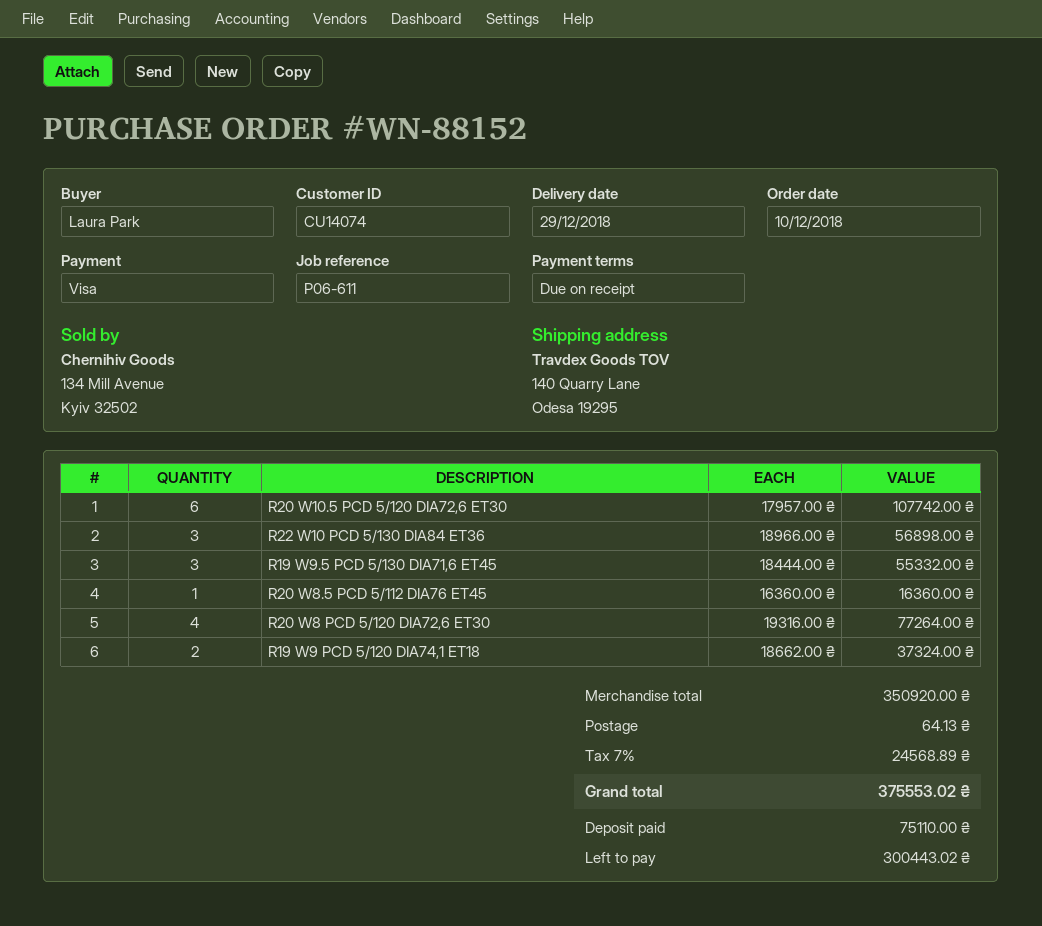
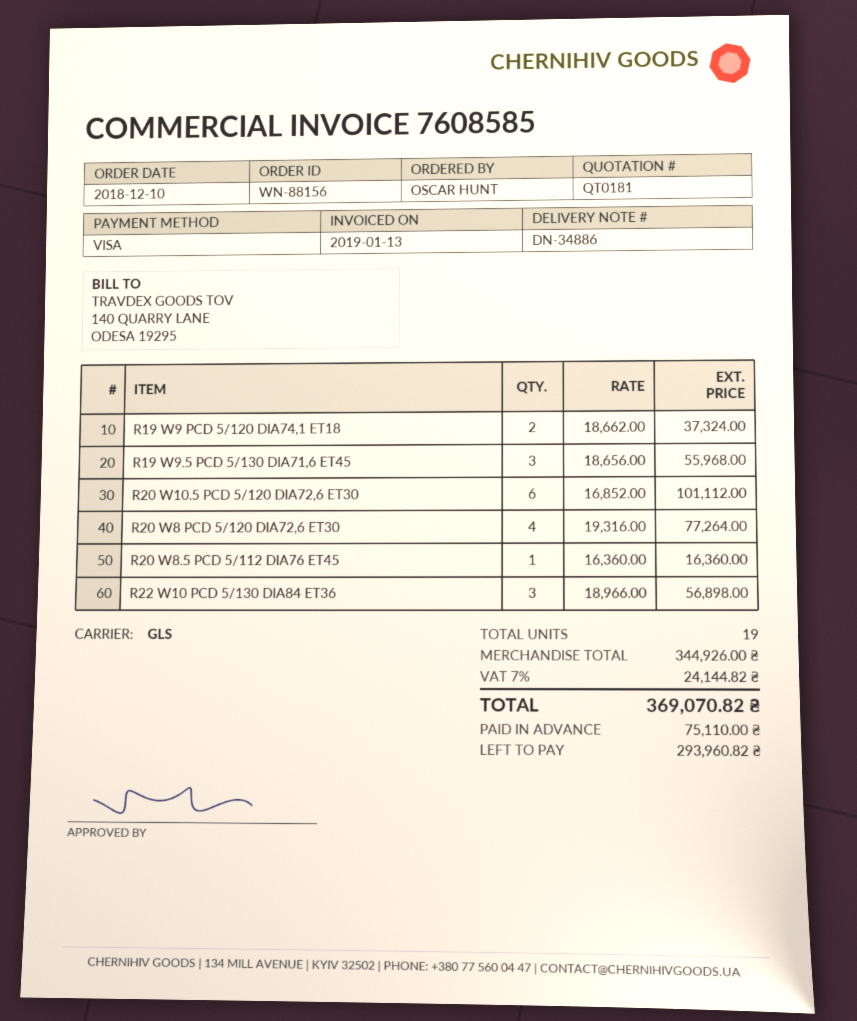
order number: WN-88152 -> WN-88156
ordered by: Laura Park -> OSCAR HUNT
R20 W10.5 PCD 5/120 DIA72,6 ET30: 6 x 17957.00 = 107742.00 -> 6 x 16852.00 = 101112.00
R19 W9.5 PCD 5/130 DIA71,6 ET45: 3 x 18444.00 = 55332.00 -> 3 x 18656.00 = 55968.00
subtotal: 350920.00 -> 344926.00
shipping: 64.13 -> none
tax: 7% = 24568.89 -> 7% = 24144.82
total: 375553.02 -> 369070.82
balance: 300443.02 -> 293960.82

